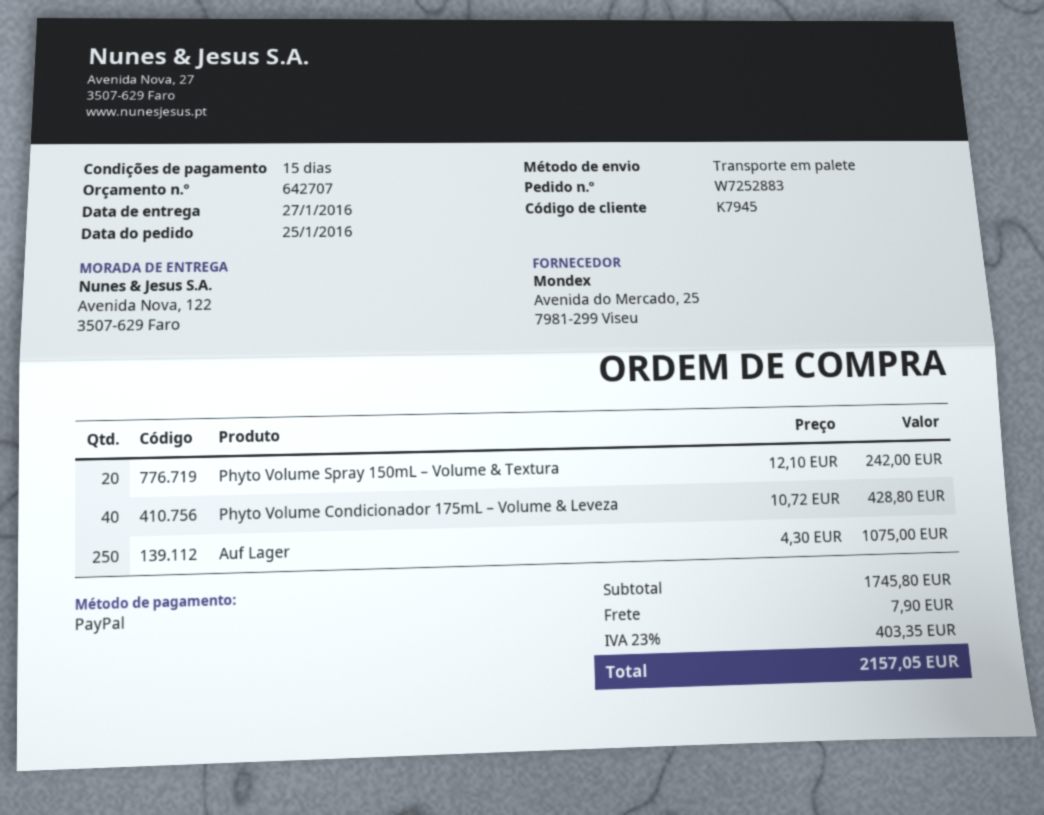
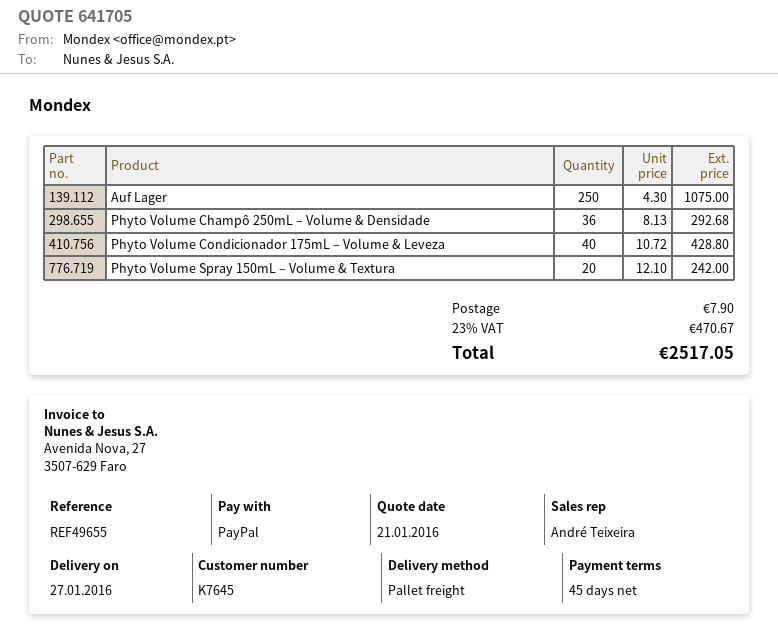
quote number: 642707 -> 641705
payment terms: 15 days -> 45 days
customer number: K7945 -> K7645
Phyto Volume Champô 250mL – Volume & Densidade: none -> 36 x 8.13 = 292.68
tax: 23% = 403.35 -> 23% = 470.67
total: 2157.05 -> 2517.05

